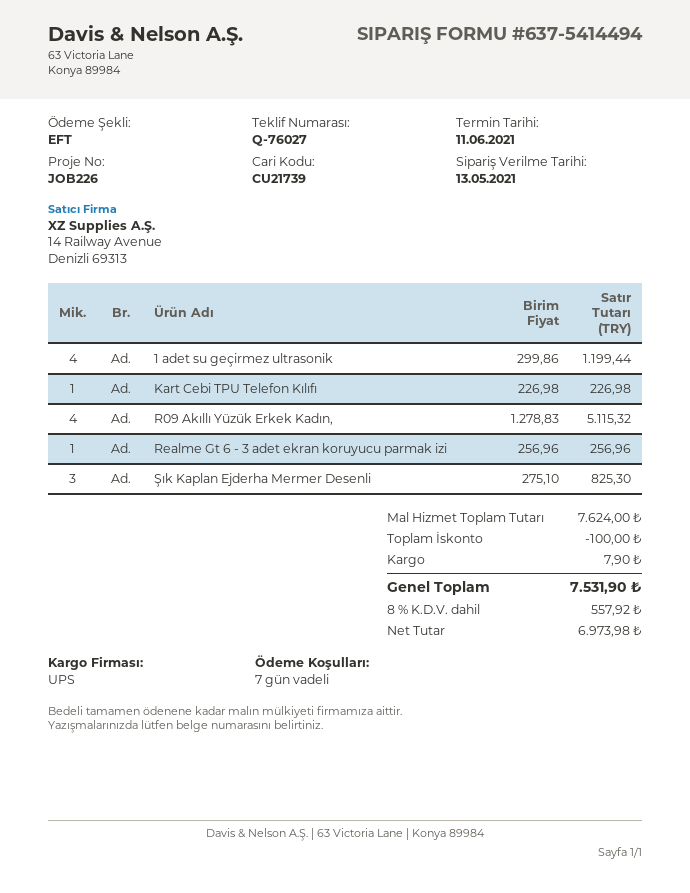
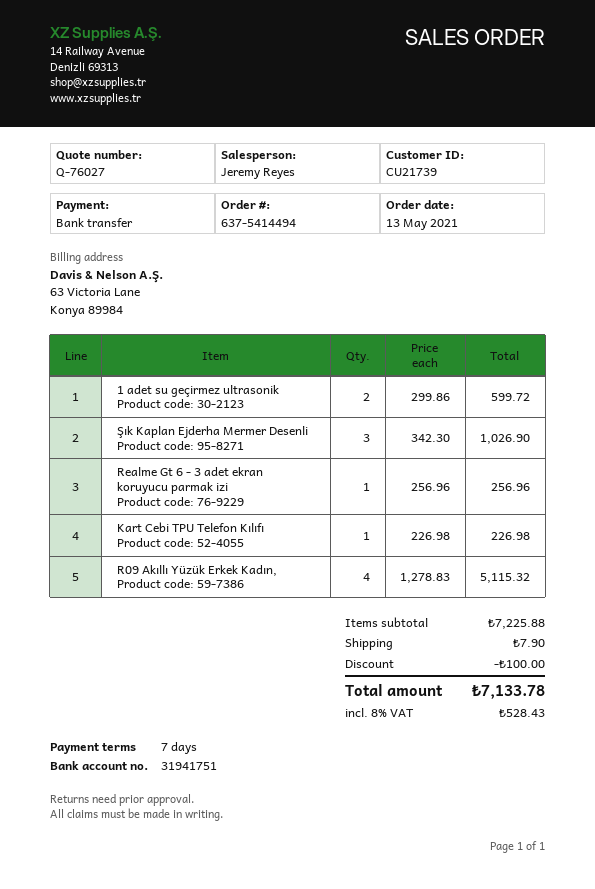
1 adet su geçirmez ultrasonik: 4 x 299.86 = 1199.44 -> 2 x 299.86 = 599.72
Şık Kaplan Ejderha Mermer Desenli: 3 x 275.10 = 825.30 -> 3 x 342.30 = 1026.90
subtotal: 7624.00 -> 7225.88
tax: 8% = 557.92 -> 8% = 528.43
total: 7531.90 -> 7133.78

